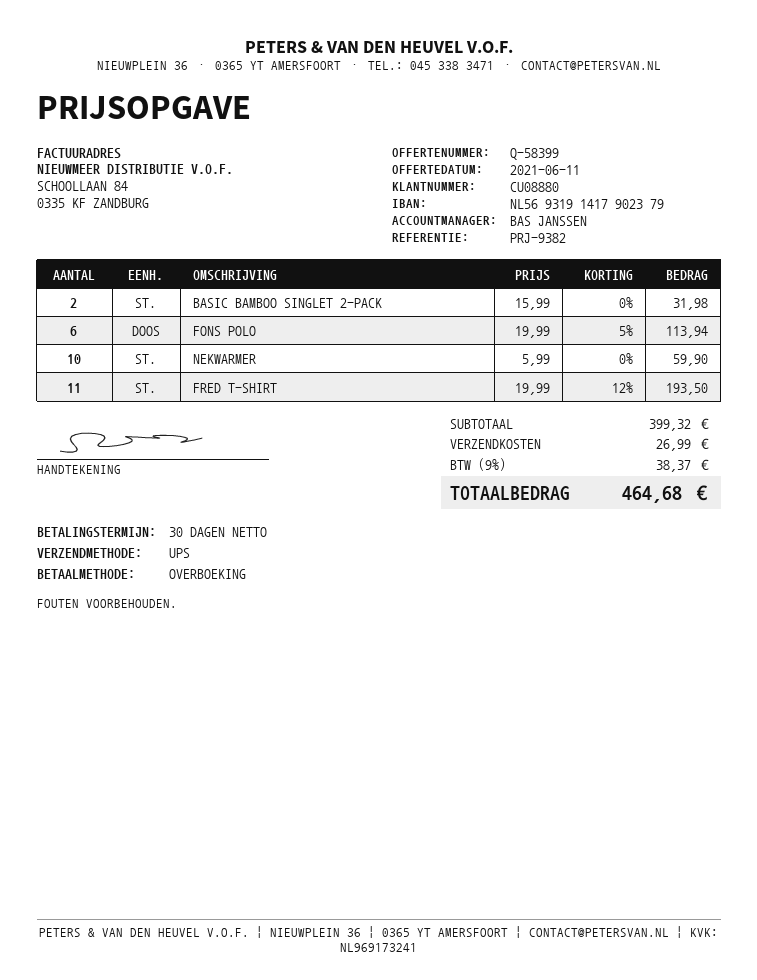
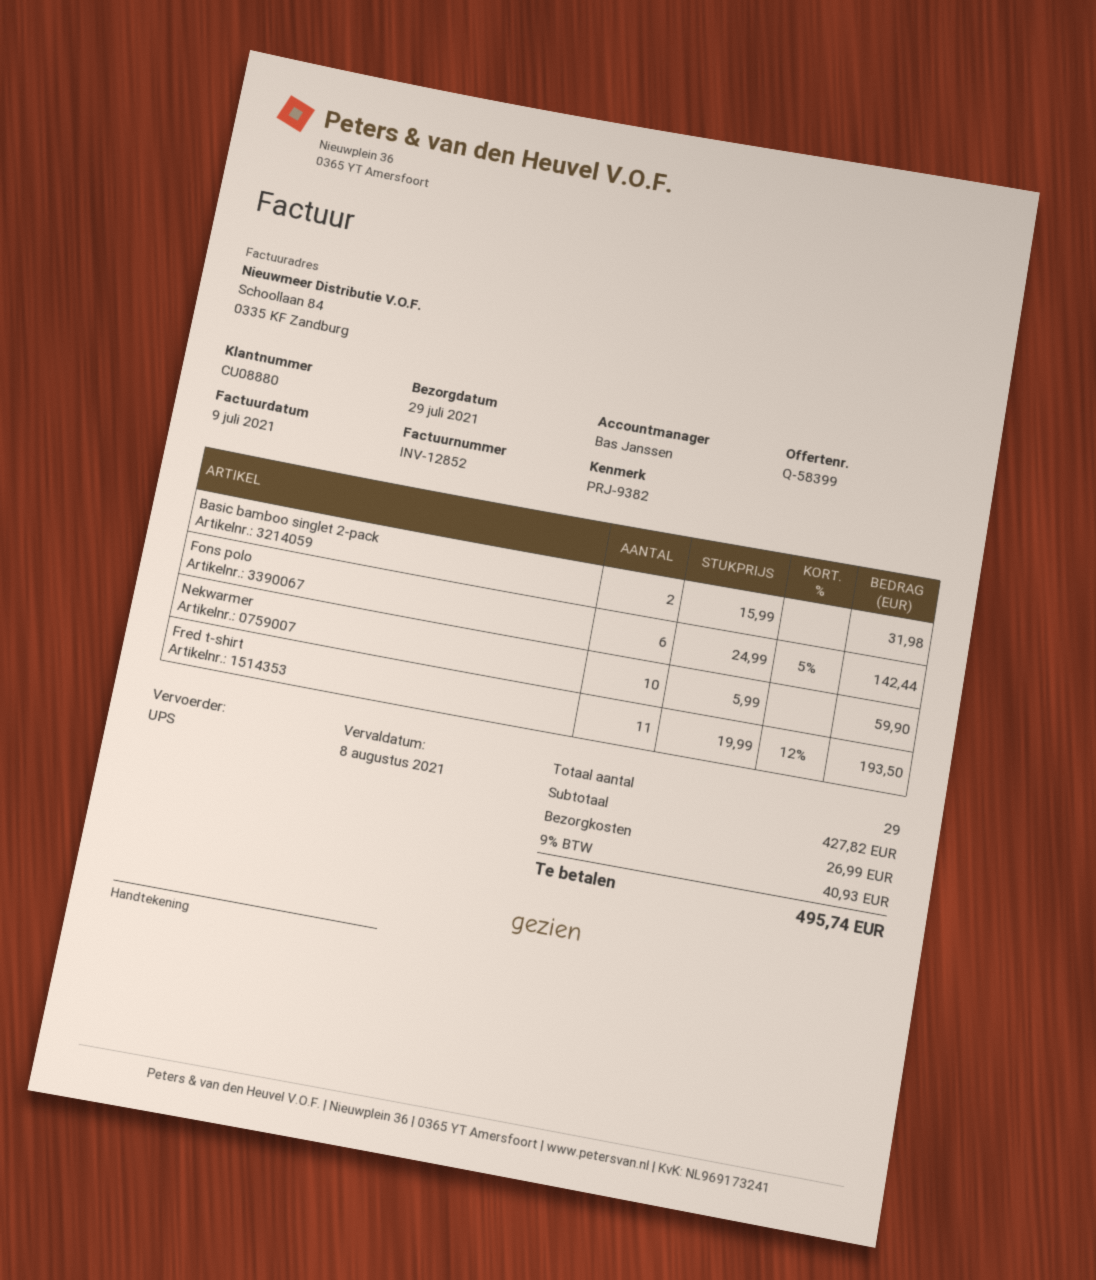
FONS POLO: 6 x 19.99 - 5% = 113.94 -> 6 x 24.99 - 5% = 142.44
subtotal: 399.32 -> 427.82
tax: 9% = 38.37 -> 9% = 40.93
total: 464.68 -> 495.74

